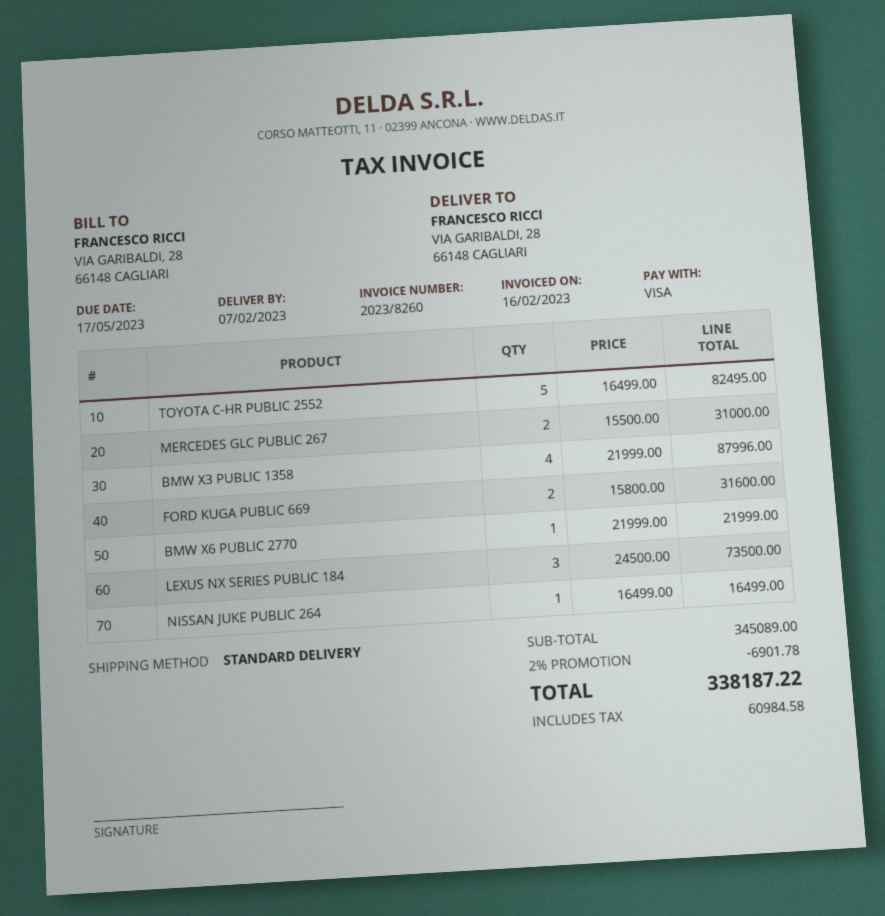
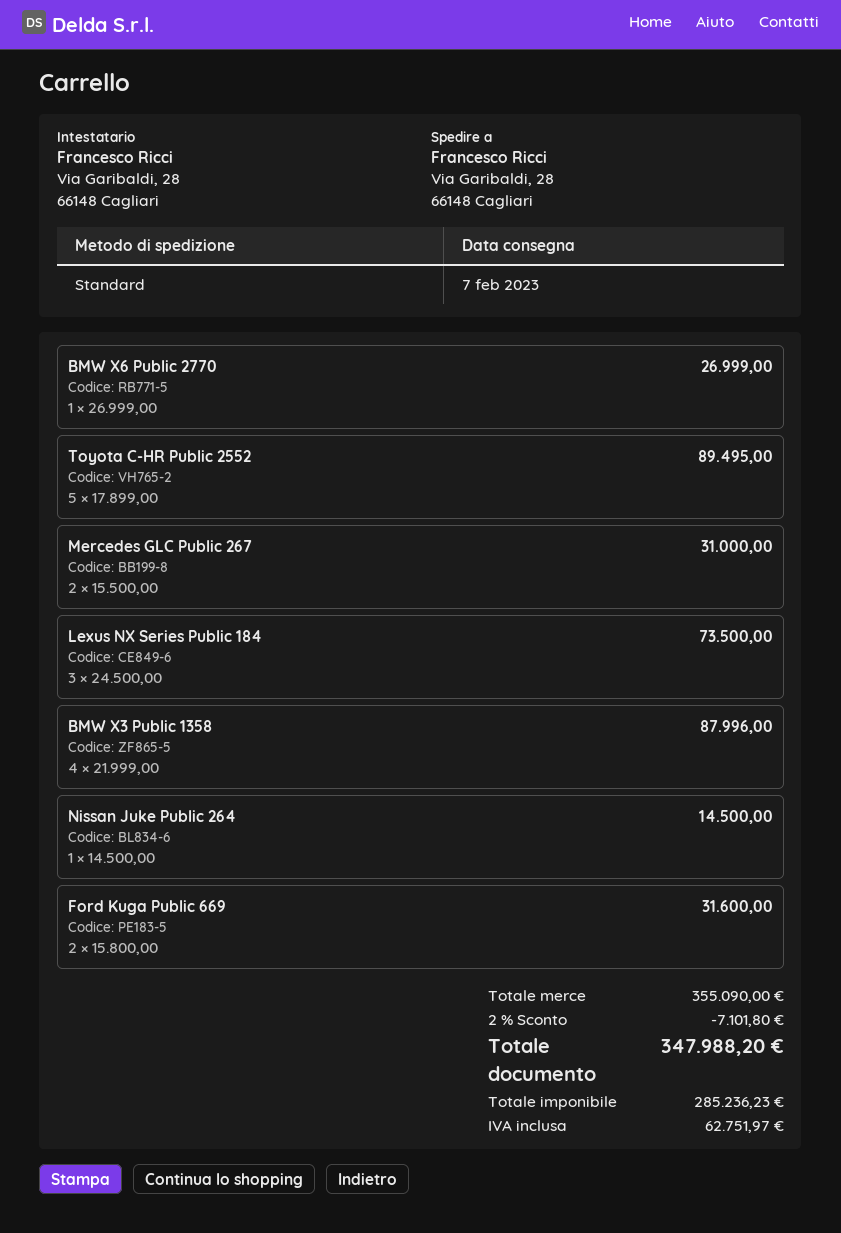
TOYOTA C-HR PUBLIC 2552: 5 x 16499.00 = 82495.00 -> 5 x 17899.00 = 89495.00
BMW X6 PUBLIC 2770: 1 x 21999.00 = 21999.00 -> 1 x 26999.00 = 26999.00
NISSAN JUKE PUBLIC 264: 1 x 16499.00 = 16499.00 -> 1 x 14500.00 = 14500.00
subtotal: 345089.00 -> 355090.00
discount: 2% = 6901.78 -> 2% = 7101.80
tax: 60984.58 -> 62751.97
total: 338187.22 -> 347988.20

